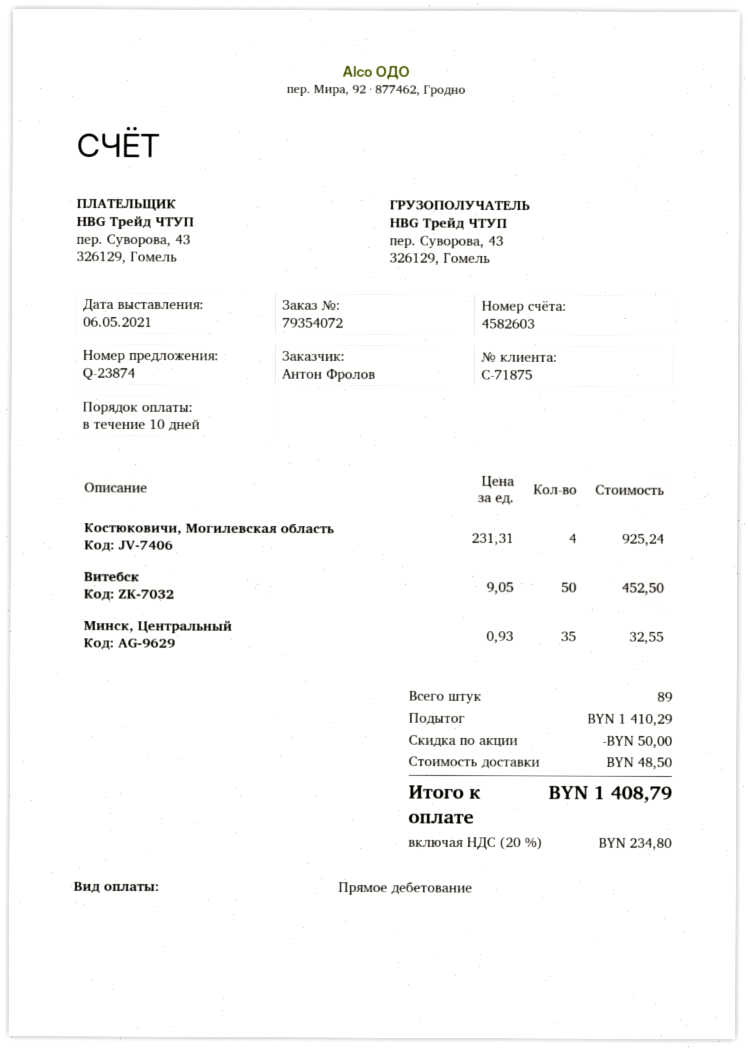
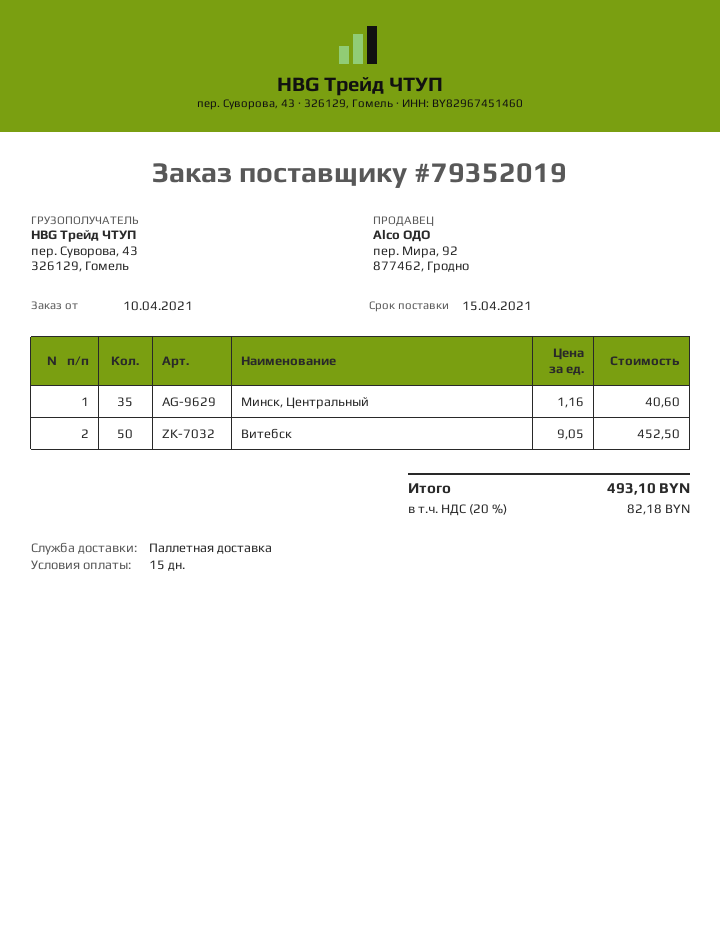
order number: 79354072 -> 79352019
payment terms: 10 days -> 15 days
Костюковичи, Могилевская область: 4 x 231.31 = 925.24 -> none
Минск, Центральный: 35 x 0.93 = 32.55 -> 35 x 1.16 = 40.60
discount: 50.00 -> none
shipping: 48.50 -> none
tax: 20% = 234.80 -> 20% = 82.18
total: 1408.79 -> 493.10

